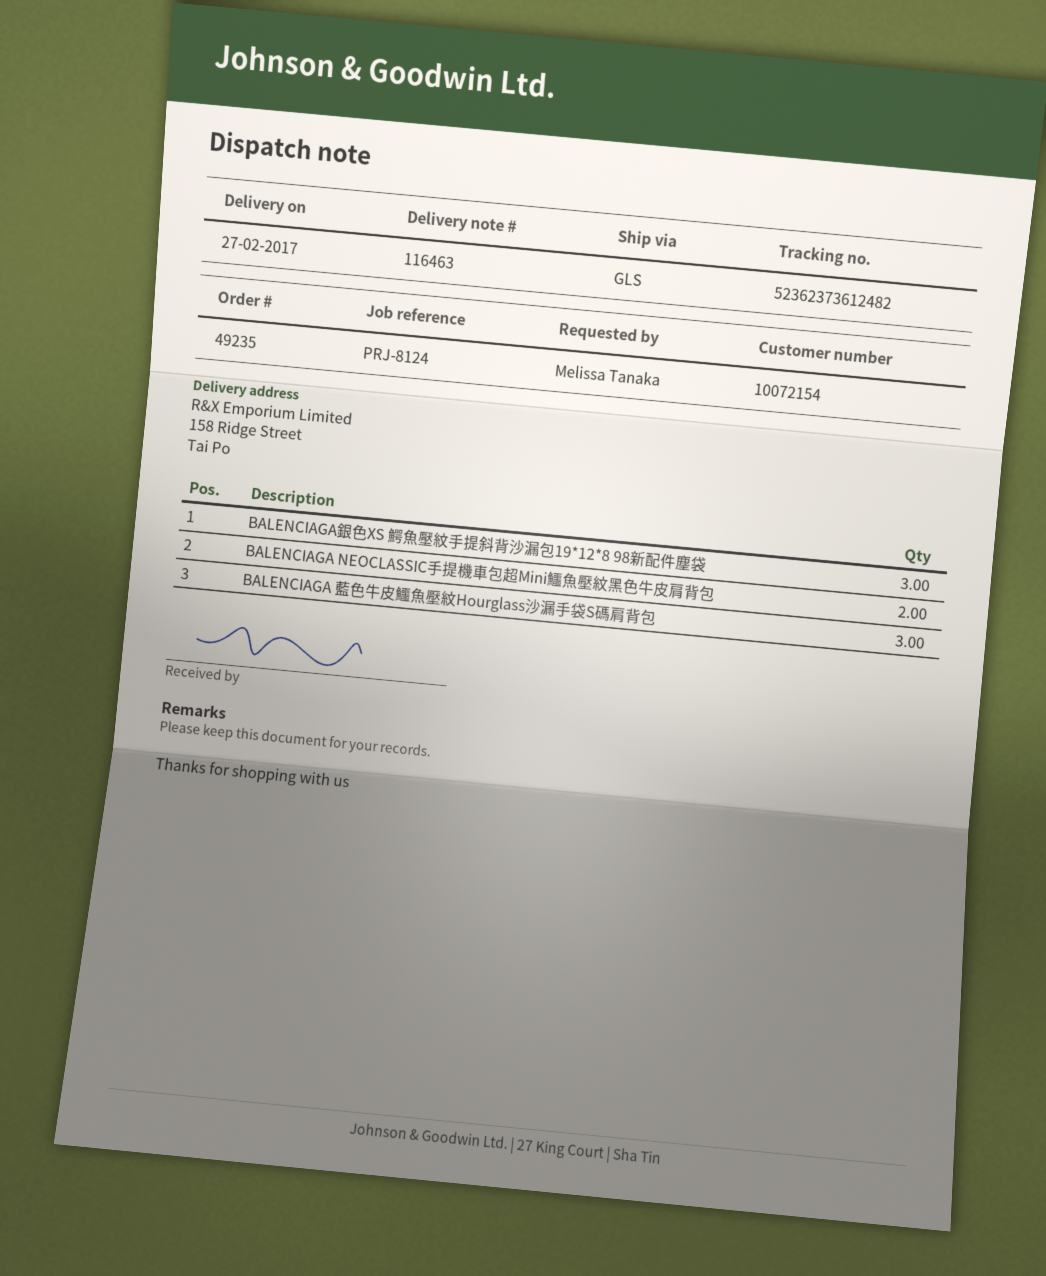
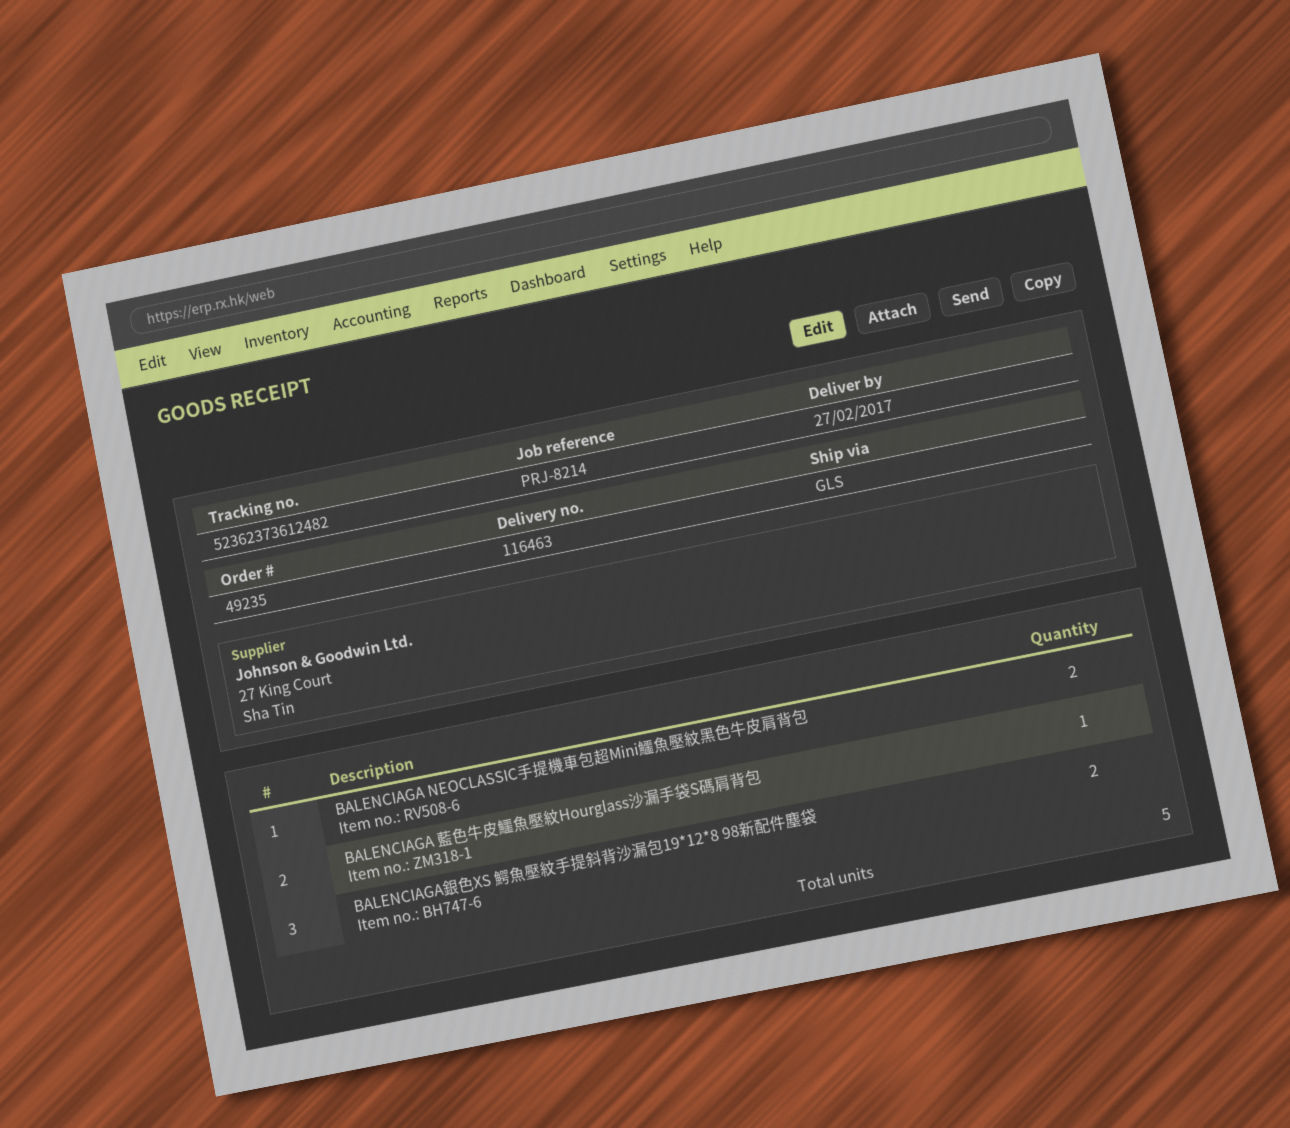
reference: PRJ-8124 -> PRJ-8214
BALENCIAGA銀色XS 鰐魚壓紋手提斜背沙漏包19*12*8 98新配件塵袋: 3 -> 2
BALENCIAGA 藍色牛皮鱷魚壓紋Hourglass沙漏手袋S碼肩背包: 3 -> 1

